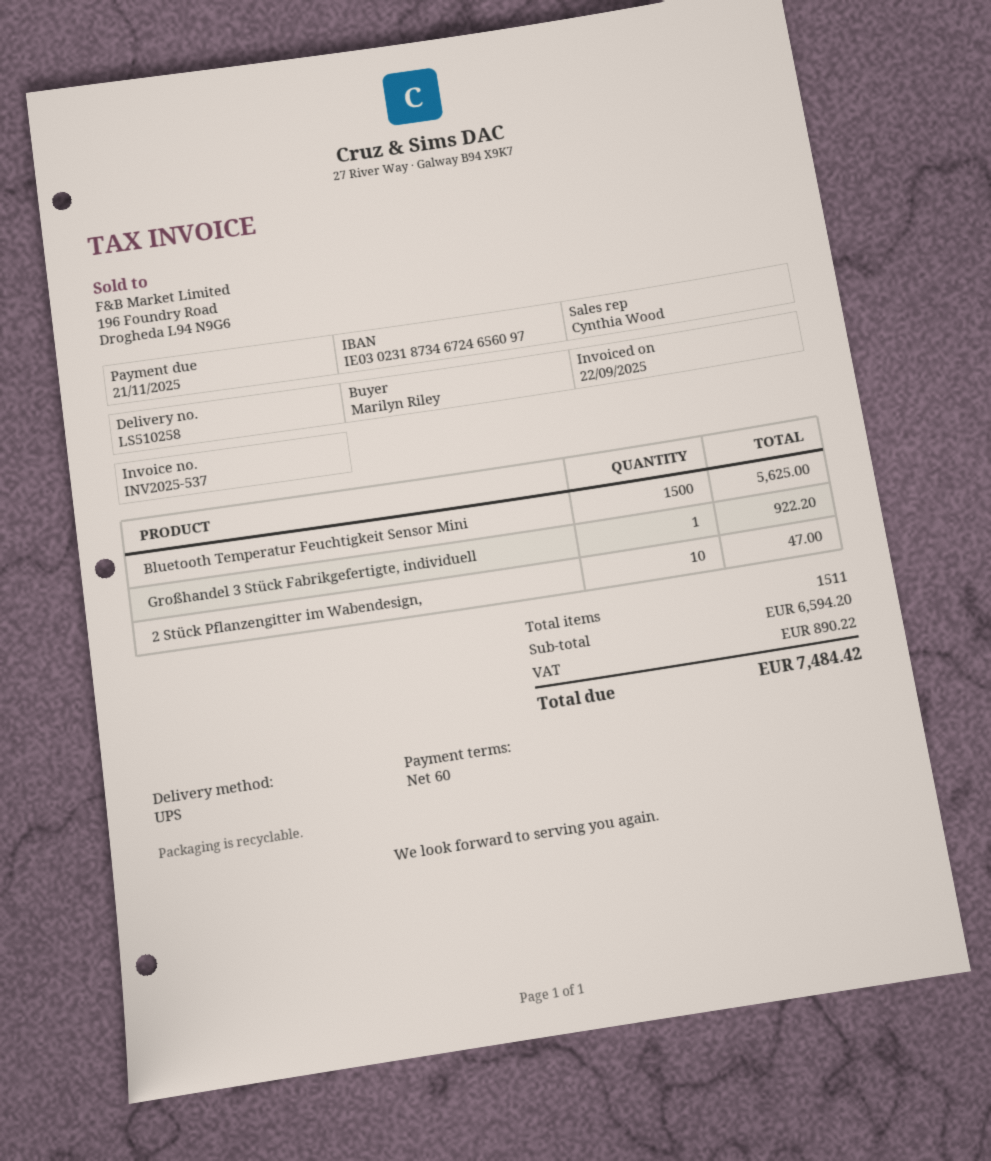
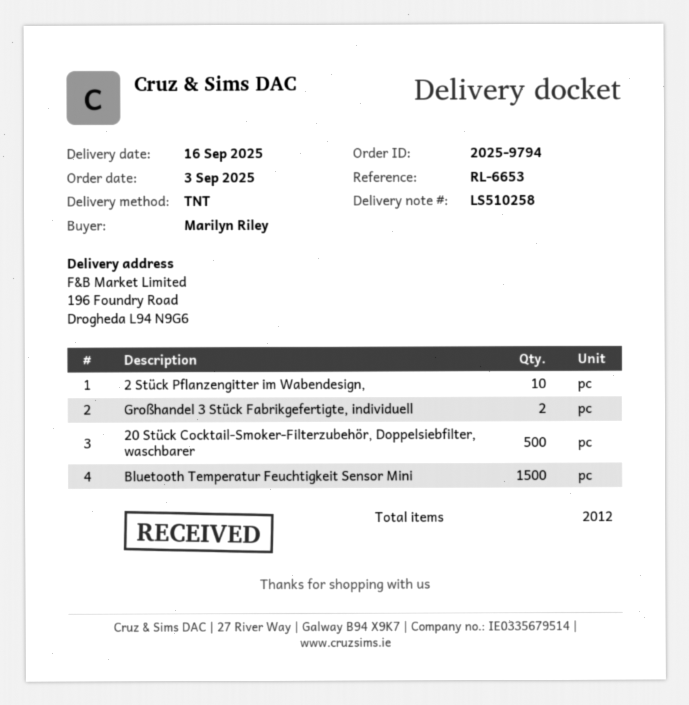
shipping method: UPS -> TNT
Großhandel 3 Stück Fabrikgefertigte, individuell: 1 -> 2
20 Stück Cocktail-Smoker-Filterzubehör, Doppelsiebfilter, waschbarer: none -> 500
total quantity: 1511 -> 2012

